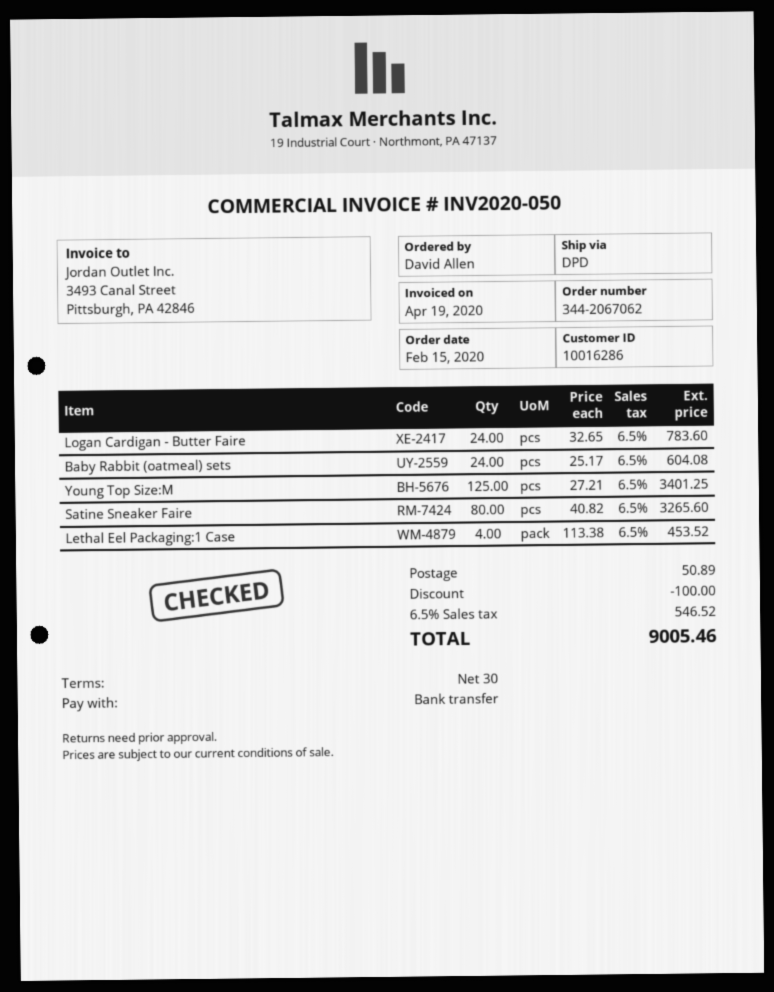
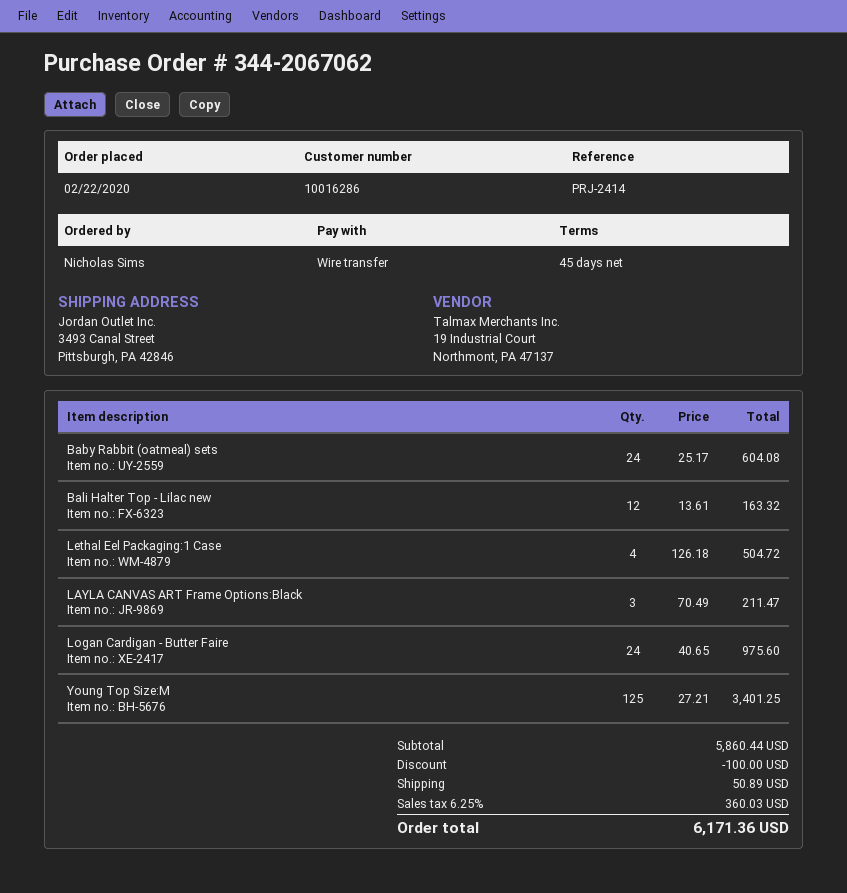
order date: 2020-02-15 -> 2020-02-22
payment terms: 30 days -> 45 days
ordered by: David Allen -> Nicholas Sims
Logan Cardigan - Butter Faire: 24 x 32.65 = 783.60 -> 24 x 40.65 = 975.60
Satine Sneaker Faire: 80 x 40.82 = 3265.60 -> none
Lethal Eel Packaging:1 Case: 4 x 113.38 = 453.52 -> 4 x 126.18 = 504.72
Bali Halter Top - Lilac new: none -> 12 x 13.61 = 163.32
LAYLA CANVAS ART Frame Options:Black: none -> 3 x 70.49 = 211.47
tax: 6.5% = 546.52 -> 6.25% = 360.03
total: 9005.46 -> 6171.36

